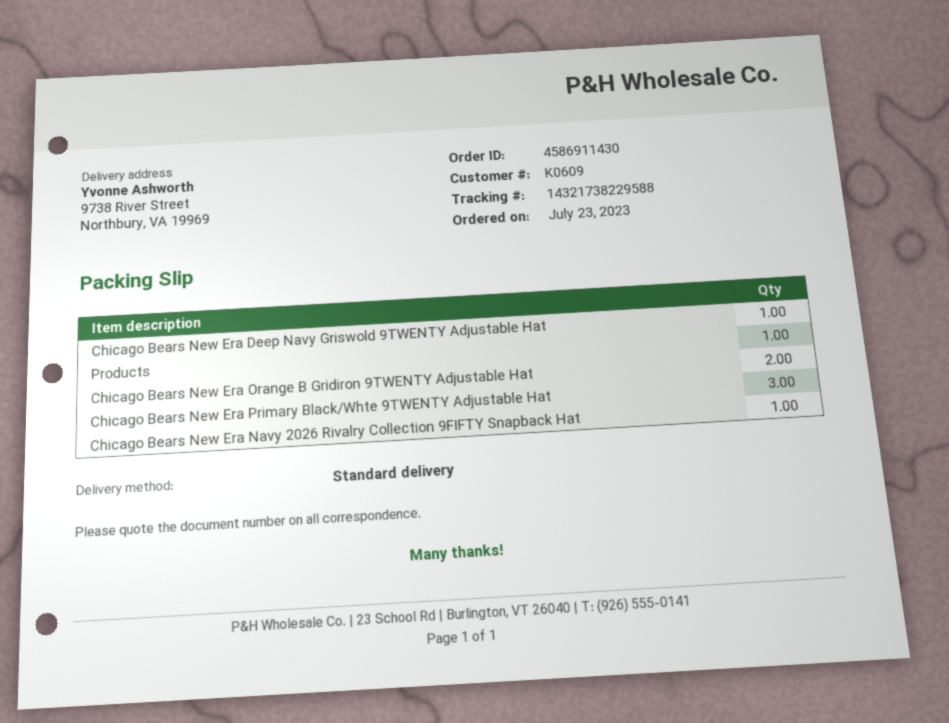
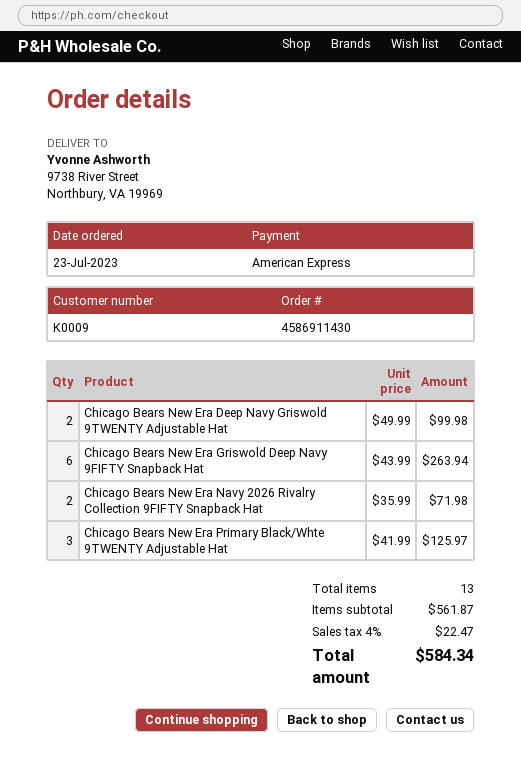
customer number: K0609 -> K0009
Chicago Bears New Era Deep Navy Griswold 9TWENTY Adjustable Hat: 1 -> 2
Products: 1 -> none
Chicago Bears New Era Orange B Gridiron 9TWENTY Adjustable Hat: 2 -> none
Chicago Bears New Era Navy 2026 Rivalry Collection 9FIFTY Snapback Hat: 1 -> 2
Chicago Bears New Era Griswold Deep Navy 9FIFTY Snapback Hat: none -> 6

